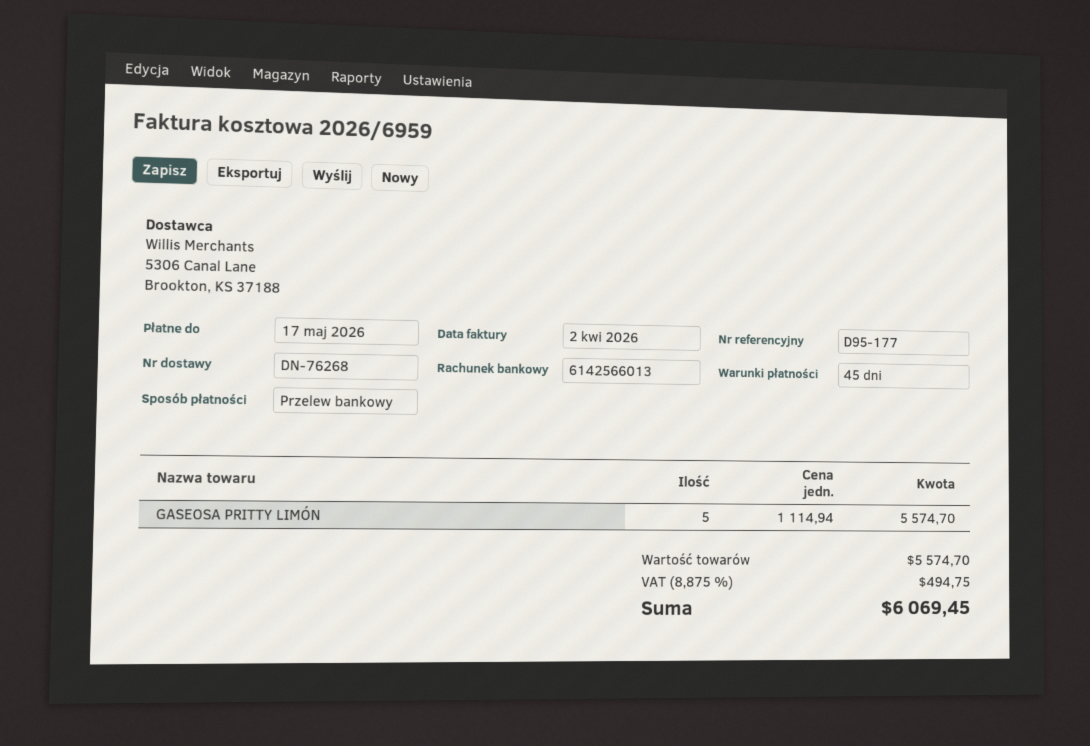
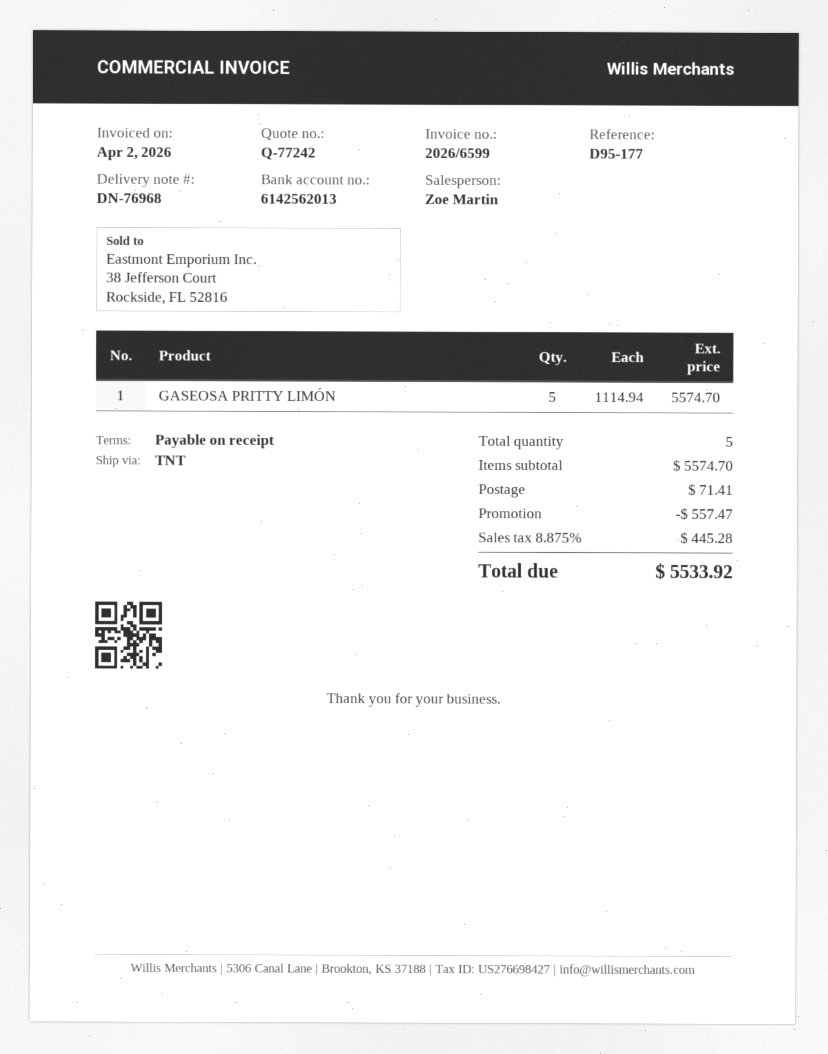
delivery note number: DN-76268 -> DN-76968
invoice number: 2026/6959 -> 2026/6599
payment terms: 45 days -> on receipt
bank account: 6142566013 -> 6142562013
discount: none -> 557.47
shipping: none -> 71.41
tax: 8.875% = 494.75 -> 8.875% = 445.28
total: 6069.45 -> 5533.92

